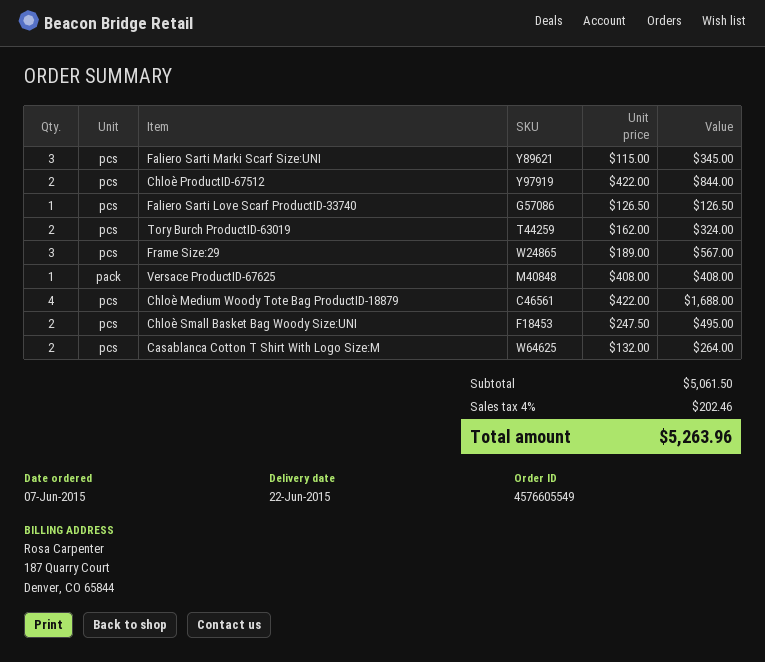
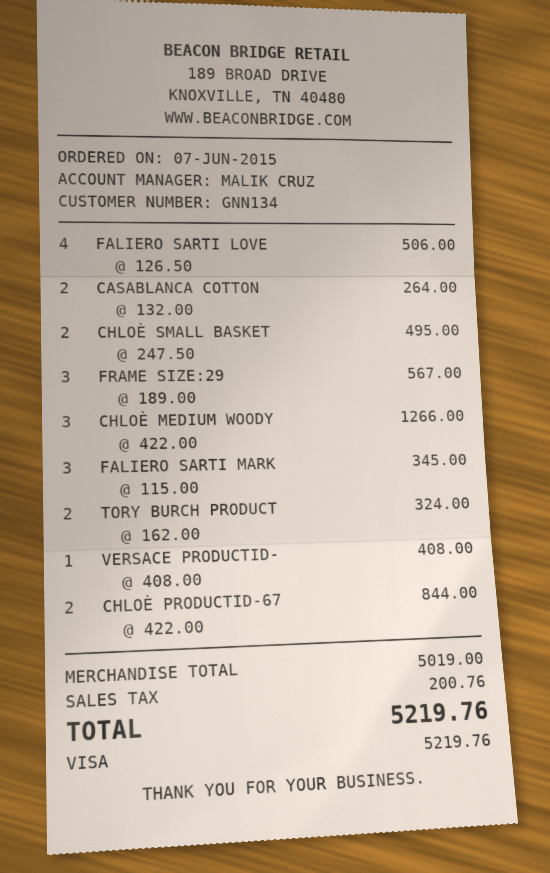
Faliero Sarti Love Scarf ProductID-33740: 1 x 126.50 = 126.50 -> 4 x 126.50 = 506.00
Chloè Medium Woody Tote Bag ProductID-18879: 4 x 422.00 = 1688.00 -> 3 x 422.00 = 1266.00
subtotal: 5061.50 -> 5019.00
tax: 202.46 -> 200.76
total: 5263.96 -> 5219.76

